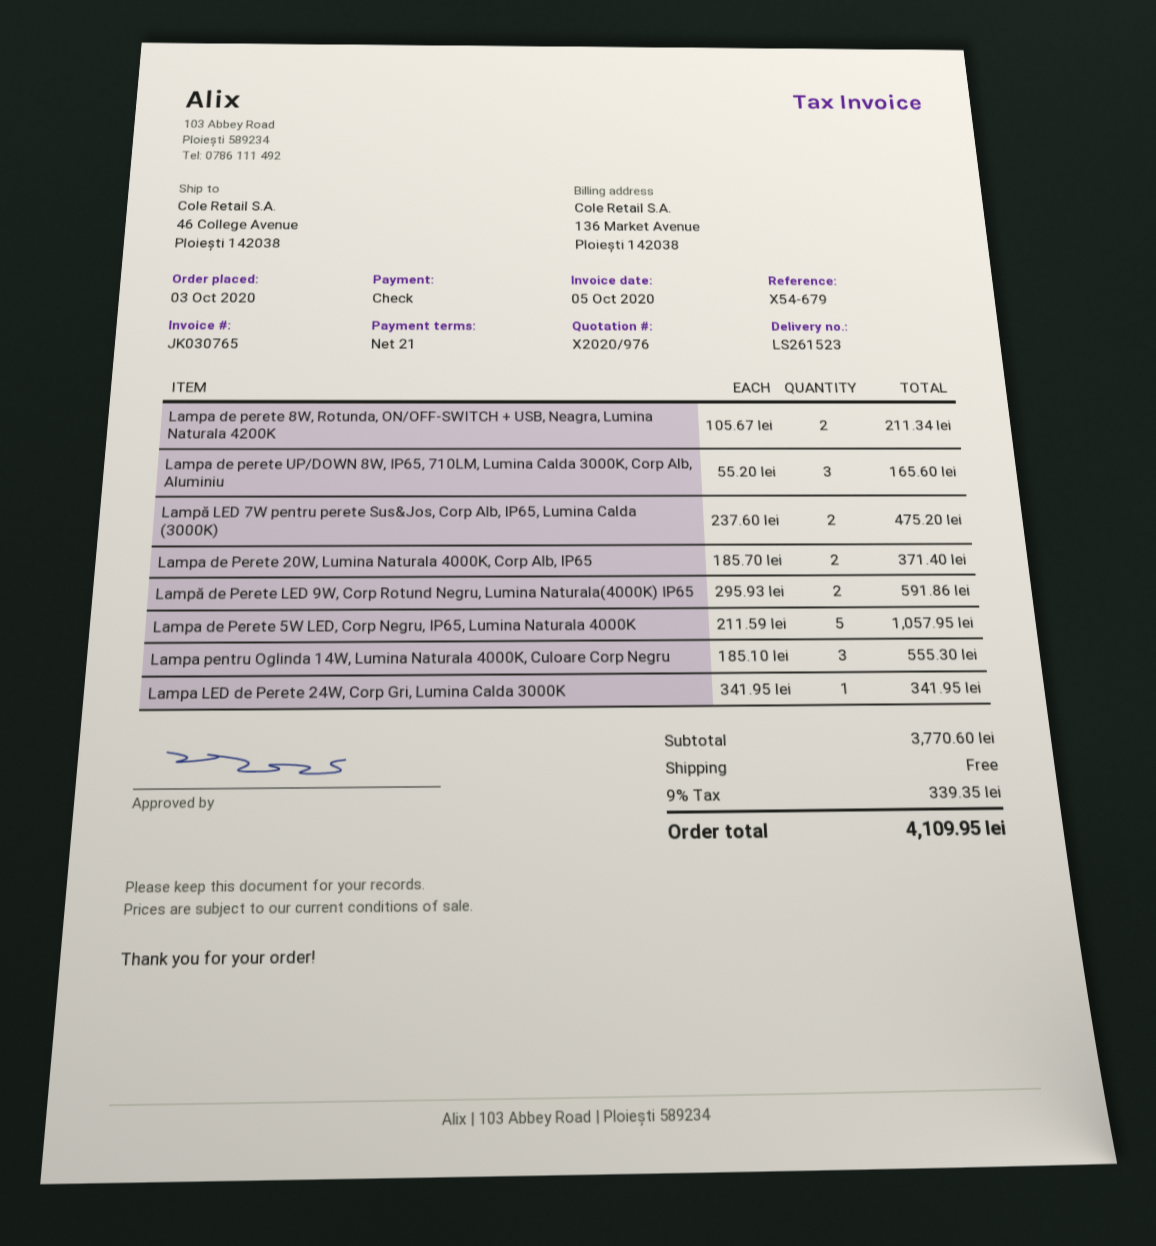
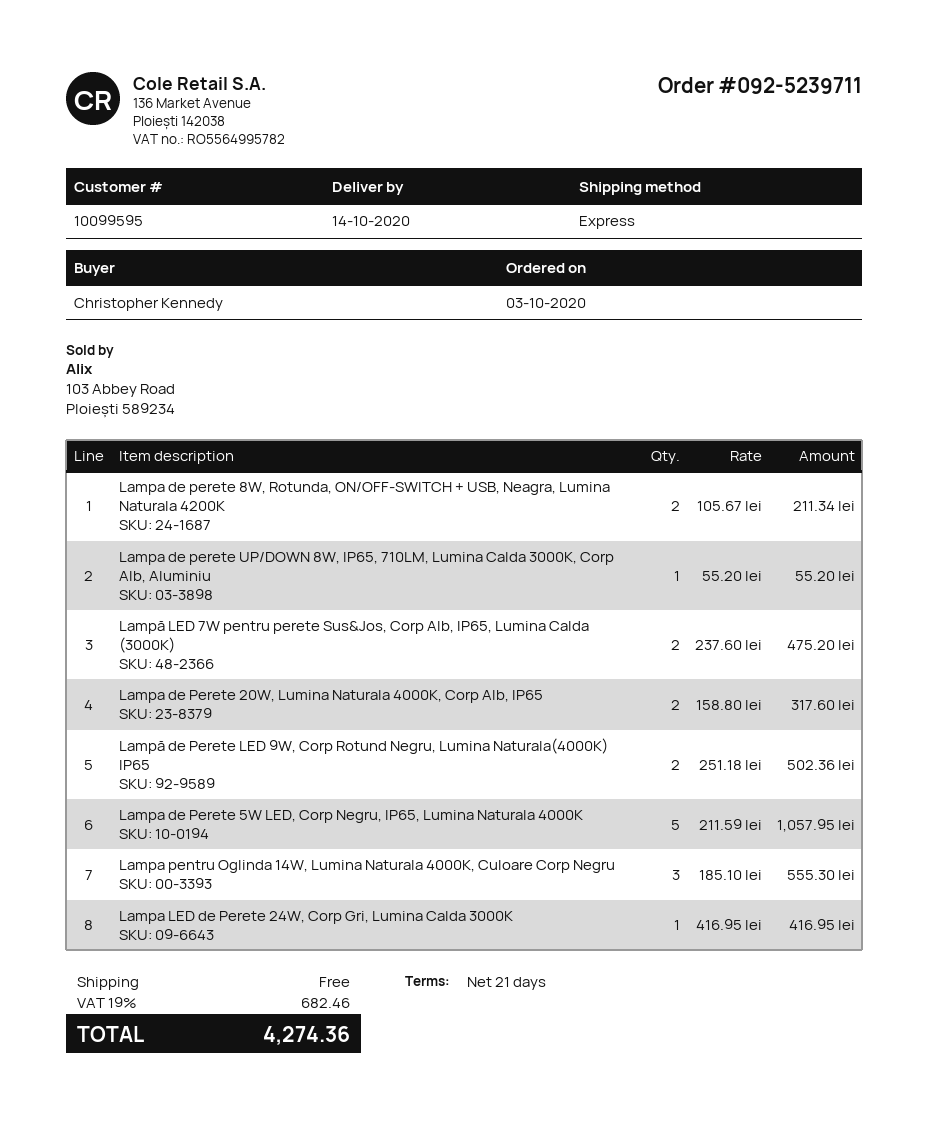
Lampa de perete UP/DOWN 8W, IP65, 710LM, Lumina Calda 3000K, Corp Alb, Aluminiu: 3 x 55.20 = 165.60 -> 1 x 55.20 = 55.20
Lampa de Perete 20W, Lumina Naturala 4000K, Corp Alb, IP65: 2 x 185.70 = 371.40 -> 2 x 158.80 = 317.60
Lampă de Perete LED 9W, Corp Rotund Negru, Lumina Naturala(4000K) IP65: 2 x 295.93 = 591.86 -> 2 x 251.18 = 502.36
Lampa LED de Perete 24W, Corp Gri, Lumina Calda 3000K: 1 x 341.95 = 341.95 -> 1 x 416.95 = 416.95
tax: 9% = 339.35 -> 19% = 682.46
total: 4109.95 -> 4274.36

